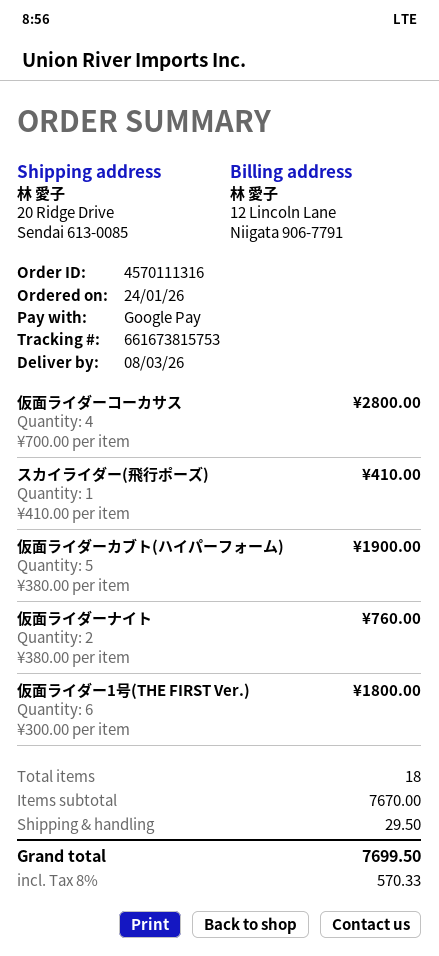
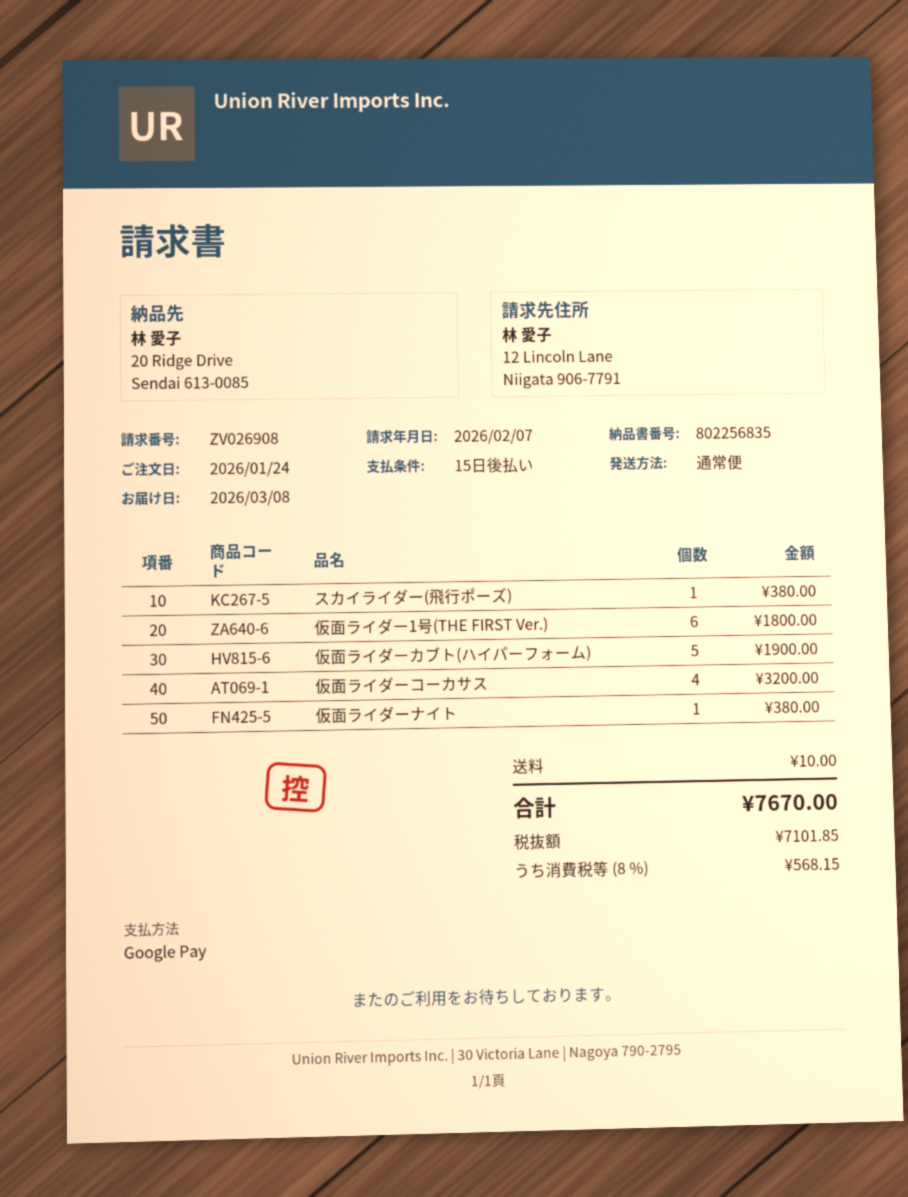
仮面ライダーコーカサス: 4 for 2800.00 -> 4 for 3200.00
スカイライダー(飛行ポーズ): 1 for 410.00 -> 1 for 380.00
仮面ライダーナイト: 2 for 760.00 -> 1 for 380.00
shipping: 29.50 -> 10.00
tax: 8% = 570.33 -> 8% = 568.15
total: 7699.50 -> 7670.00

